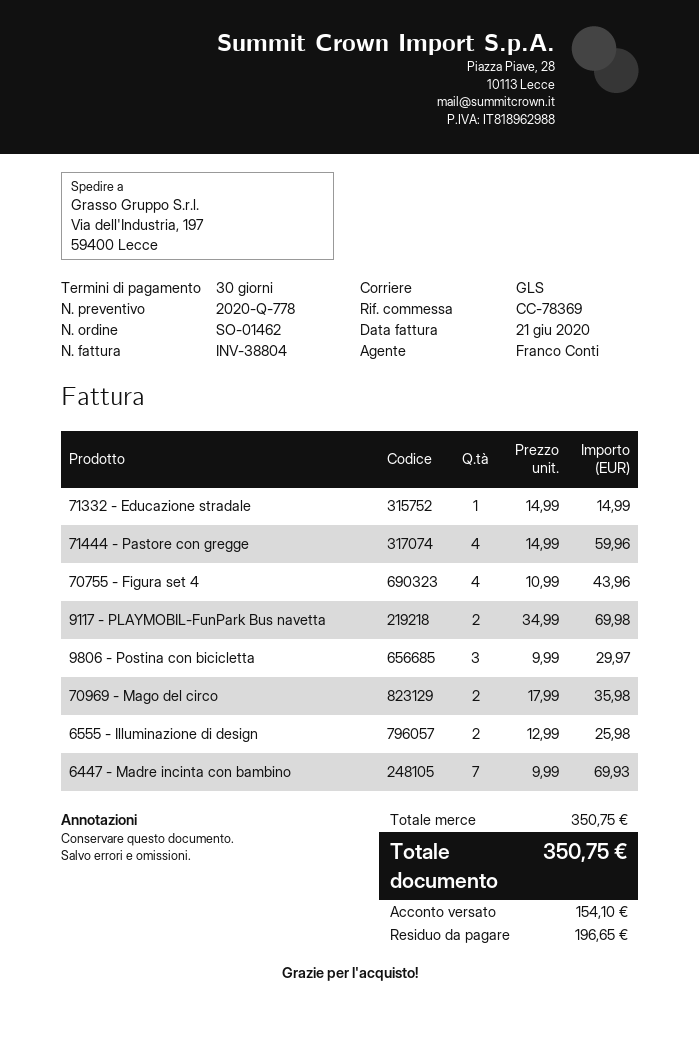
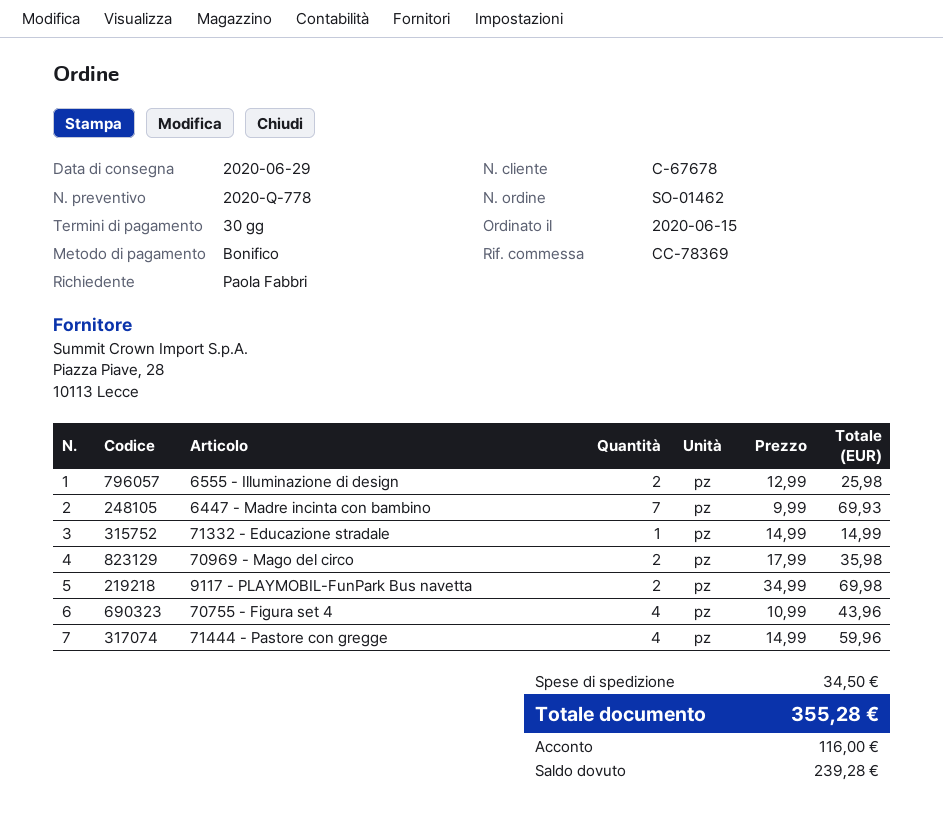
9806 - Postina con bicicletta: 3 x 9.99 = 29.97 -> none
shipping: none -> 34.50
total: 350.75 -> 355.28
deposit: 154.10 -> 116.00
balance: 196.65 -> 239.28

